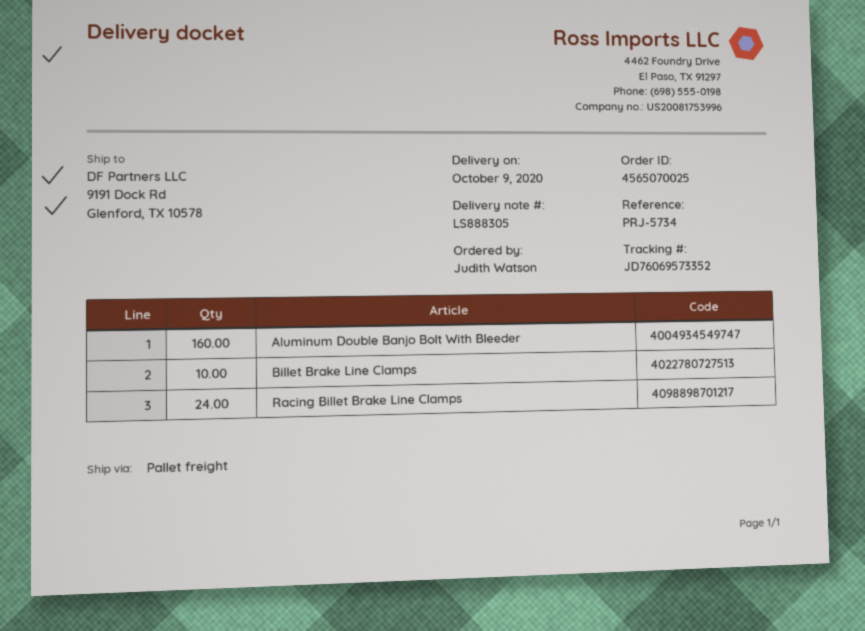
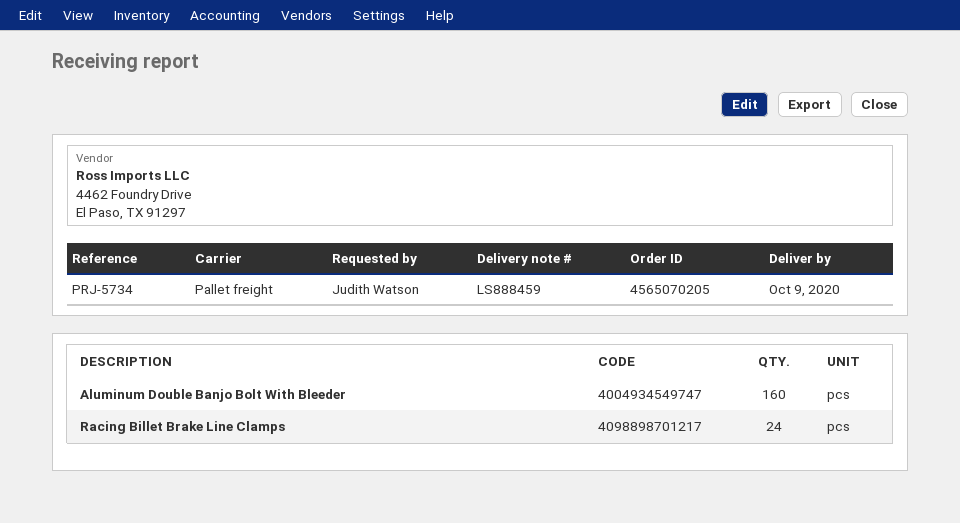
order number: 4565070025 -> 4565070205
delivery note number: LS888305 -> LS888459
Billet Brake Line Clamps: 10 -> none

